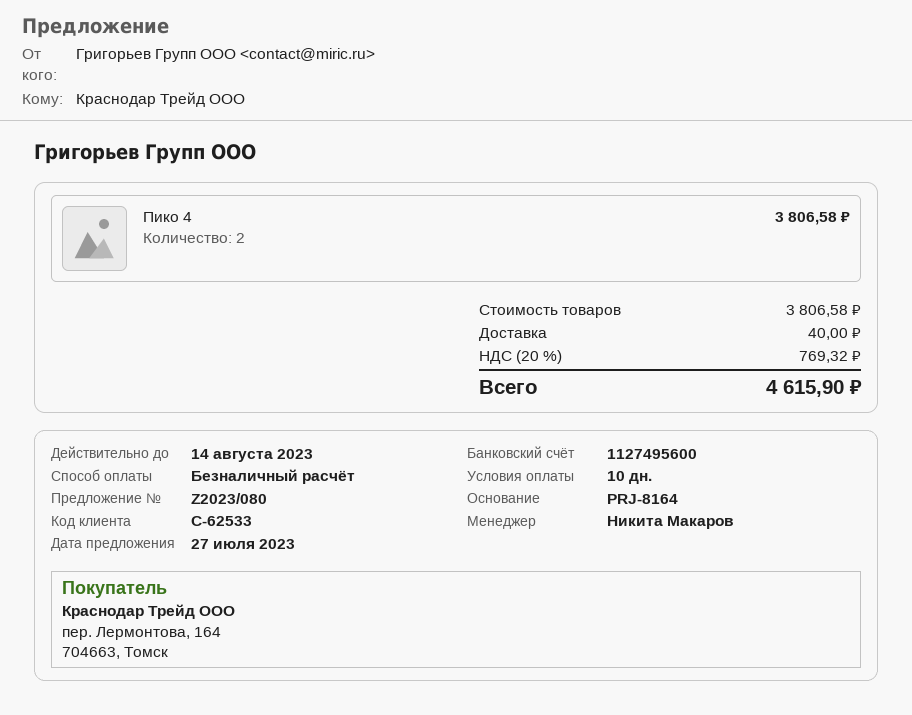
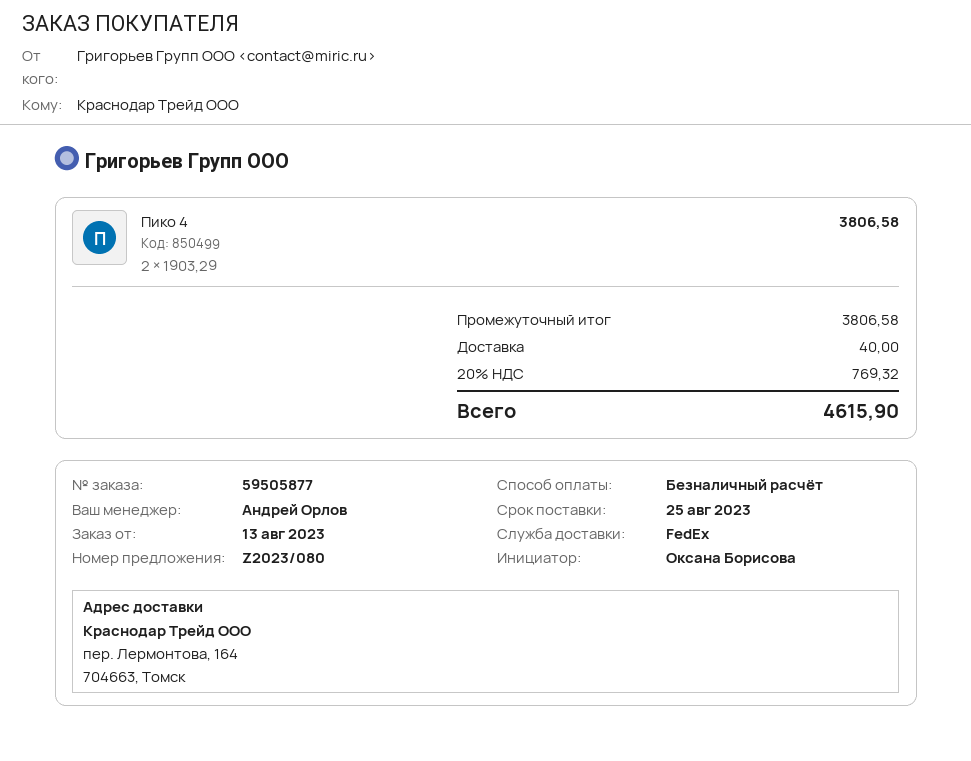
sales rep: Никита Макаров -> Андрей Орлов

